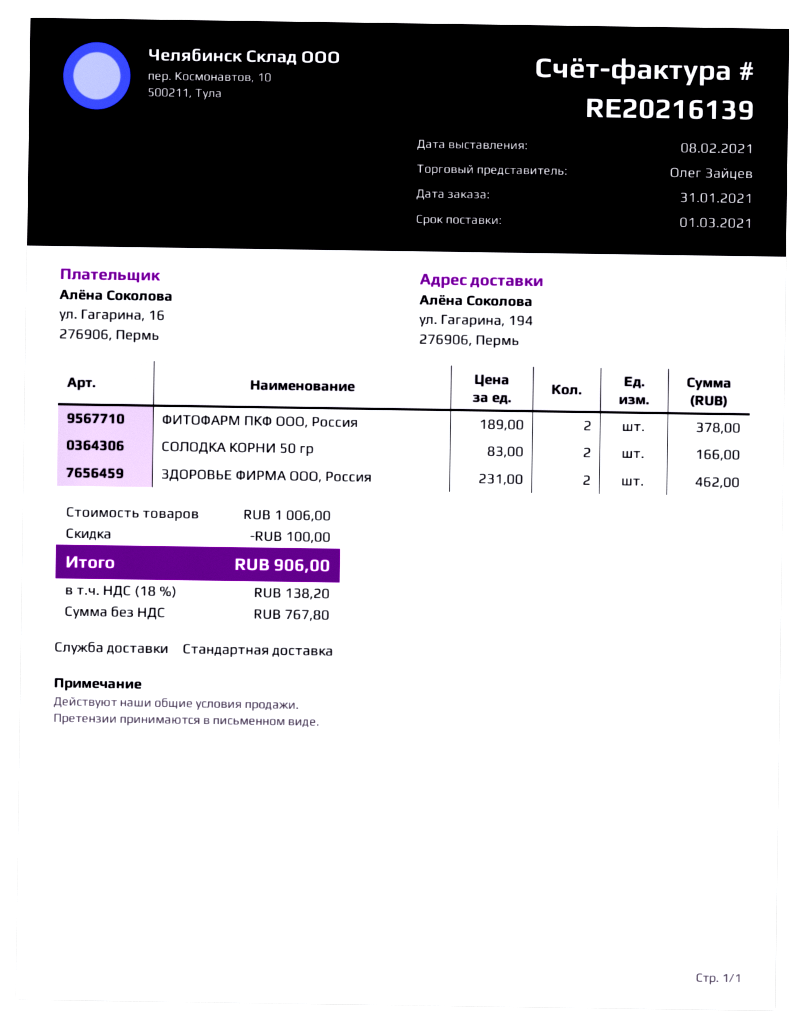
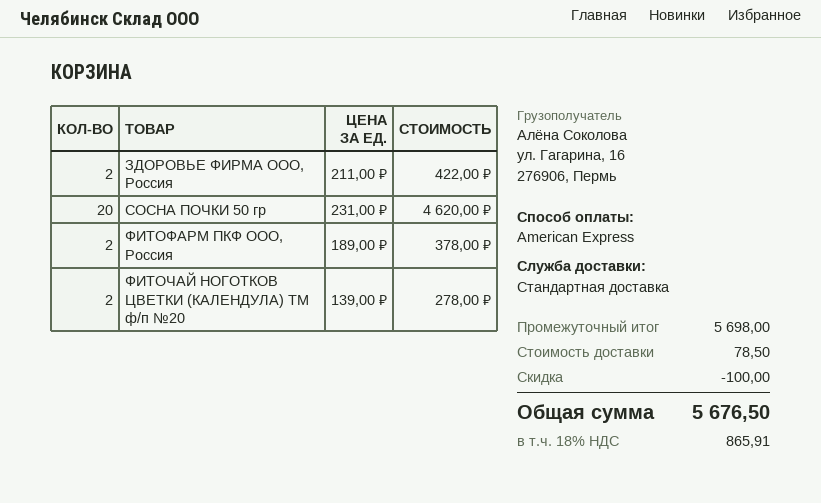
ship to: ул. Гагарина, 194, 276906, Пермь -> ул. Гагарина, 16, 276906, Пермь
СОЛОДКА КОРНИ 50 гр: 2 x 83.00 = 166.00 -> none
ЗДОРОВЬЕ ФИРМА ООО, Россия: 2 x 231.00 = 462.00 -> 2 x 211.00 = 422.00
СОСНА ПОЧКИ 50 гр: none -> 20 x 231.00 = 4620.00
ФИТОЧАЙ НОГОТКОВ ЦВЕТКИ (КАЛЕНДУЛА) ТМ ф/п №20: none -> 2 x 139.00 = 278.00
subtotal: 1006.00 -> 5698.00
shipping: none -> 78.50
tax: 18% = 138.20 -> 18% = 865.91
total: 906.00 -> 5676.50

